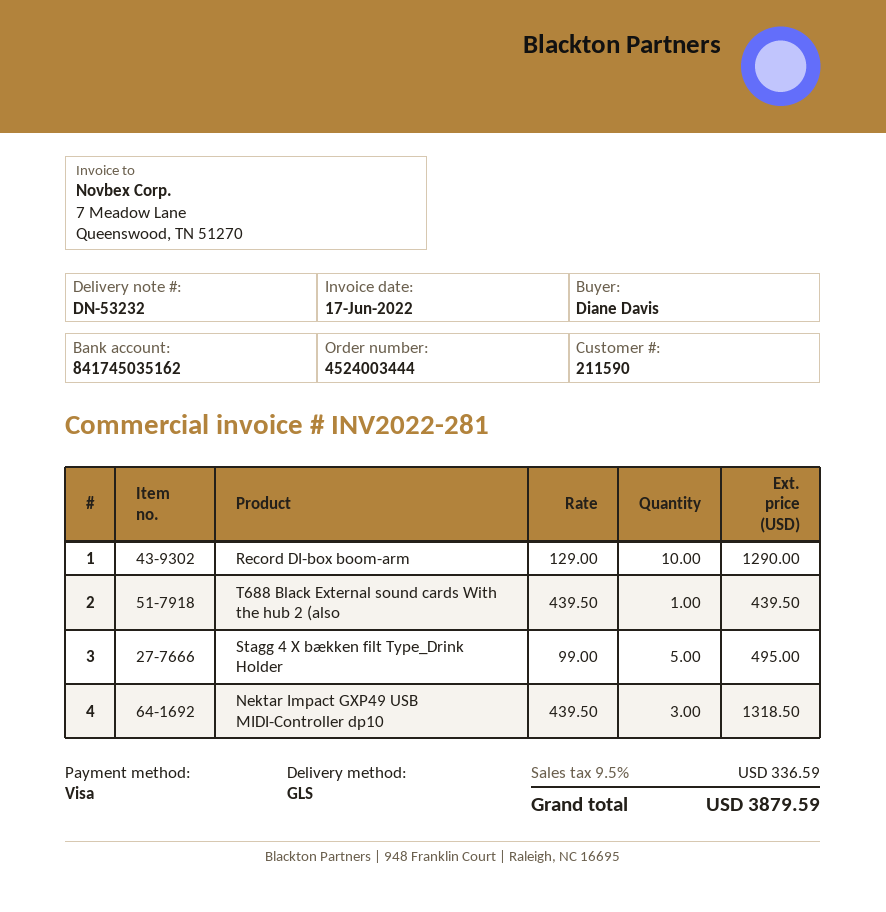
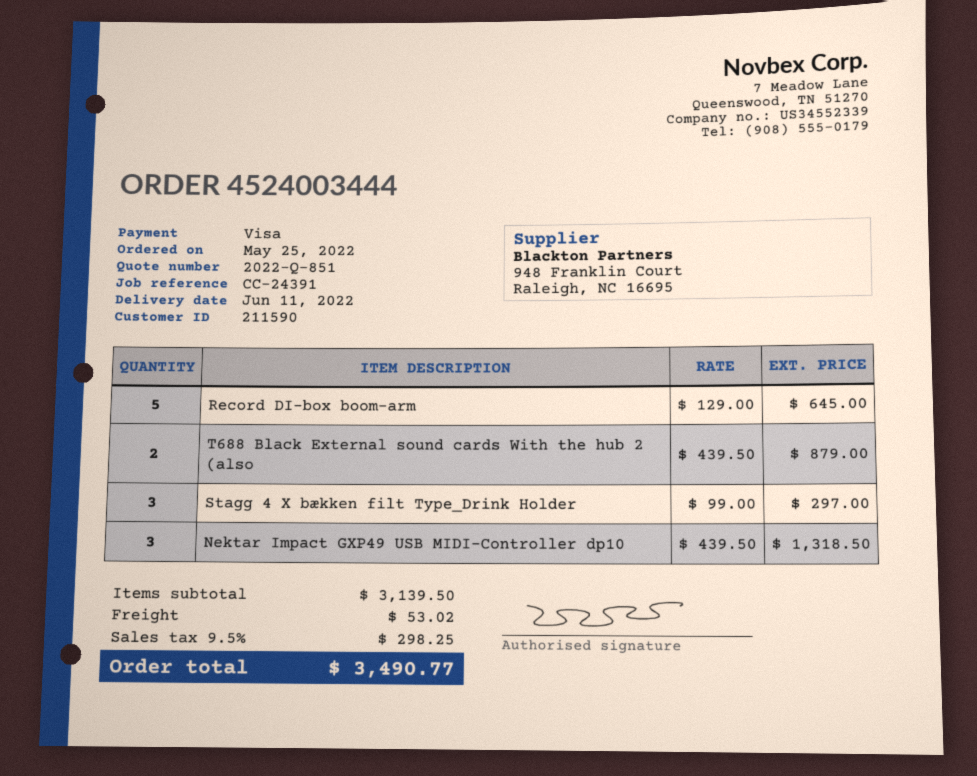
Record DI-box boom-arm: 10 x 129.00 = 1290.00 -> 5 x 129.00 = 645.00
T688 Black External sound cards With the hub 2 (also: 1 x 439.50 = 439.50 -> 2 x 439.50 = 879.00
Stagg 4 X bækken filt Type_Drink Holder: 5 x 99.00 = 495.00 -> 3 x 99.00 = 297.00
shipping: none -> 53.02
tax: 9.5% = 336.59 -> 9.5% = 298.25
total: 3879.59 -> 3490.77

